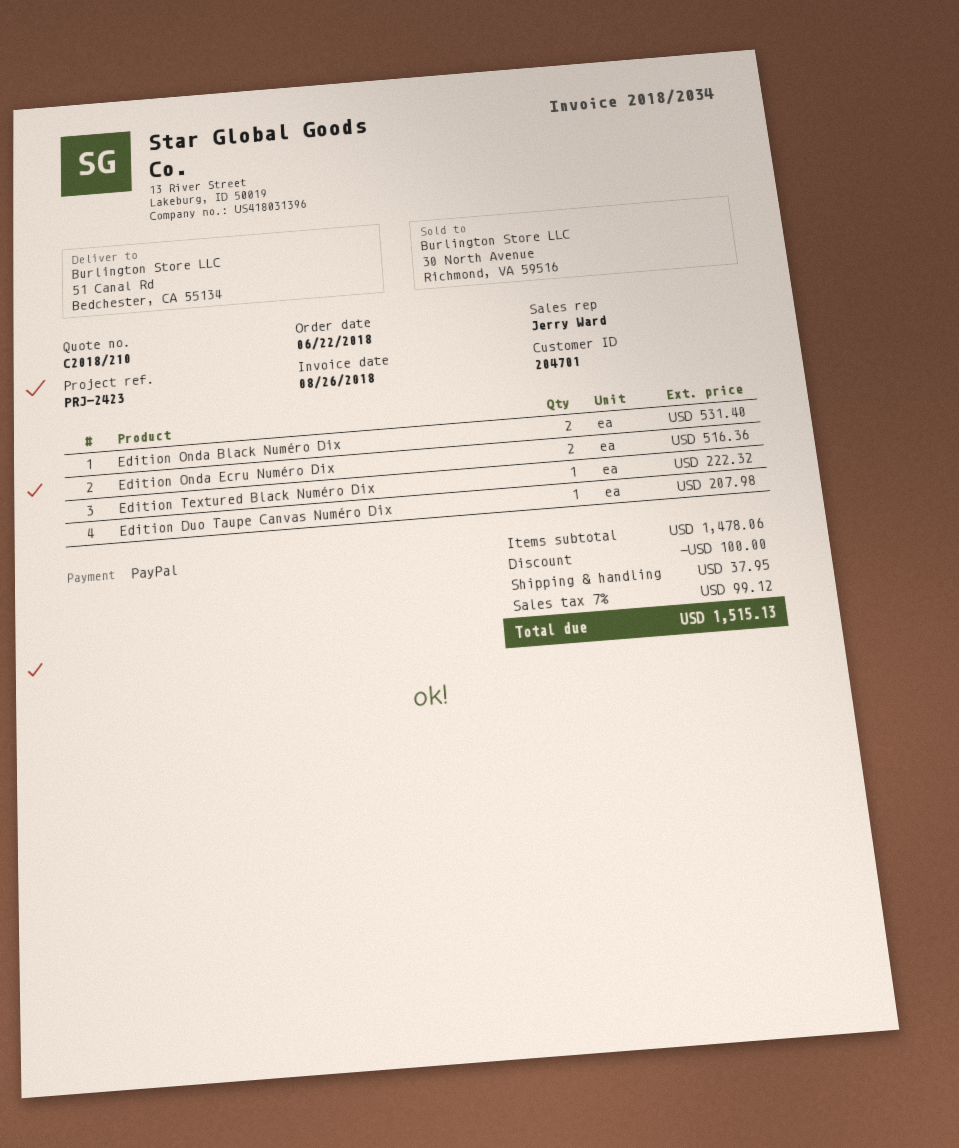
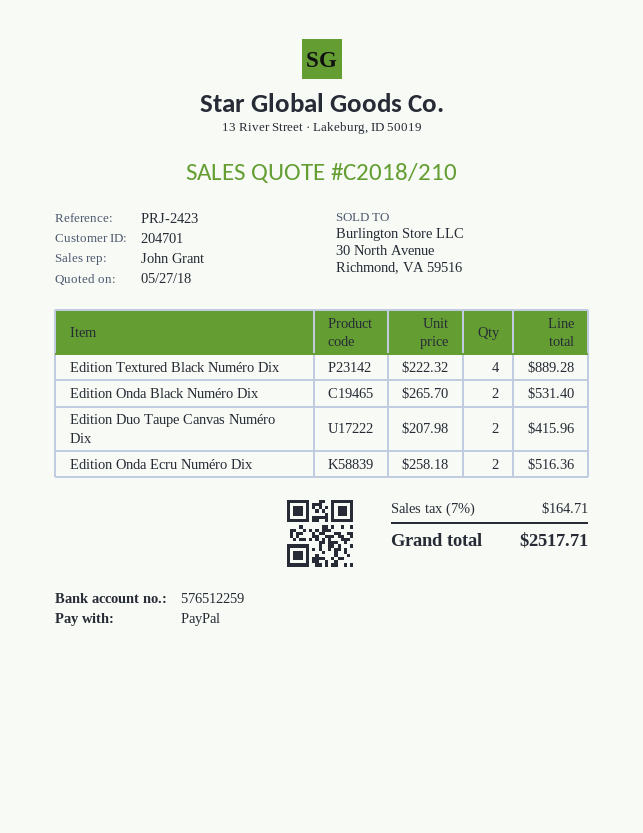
sales rep: Jerry Ward -> John Grant
Edition Textured Black Numéro Dix: 1 for 222.32 -> 4 for 889.28
Edition Duo Taupe Canvas Numéro Dix: 1 for 207.98 -> 2 for 415.96
discount: 100.00 -> none
shipping: 37.95 -> none
tax: 7% = 99.12 -> 7% = 164.71
total: 1515.13 -> 2517.71

